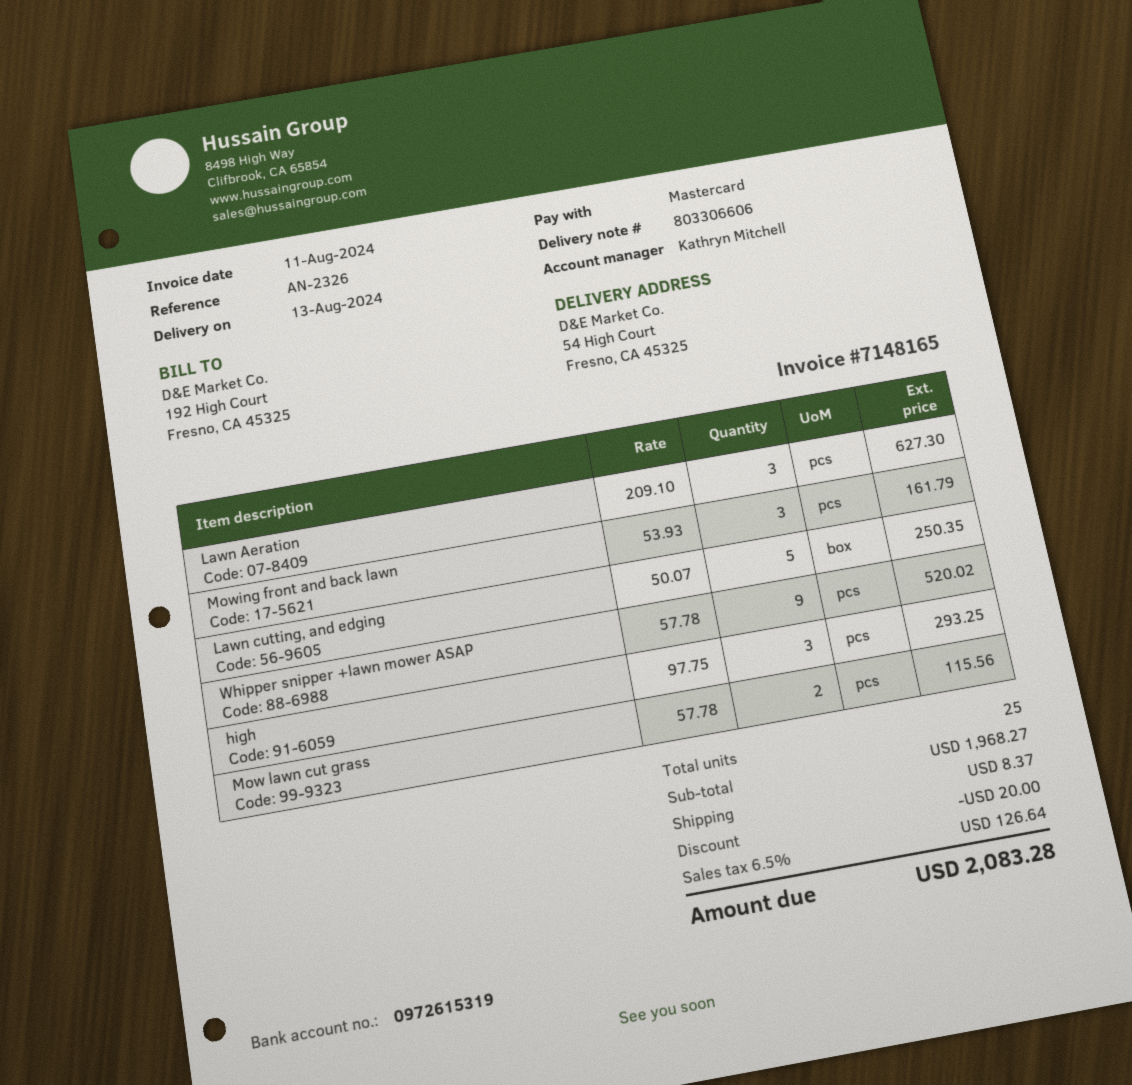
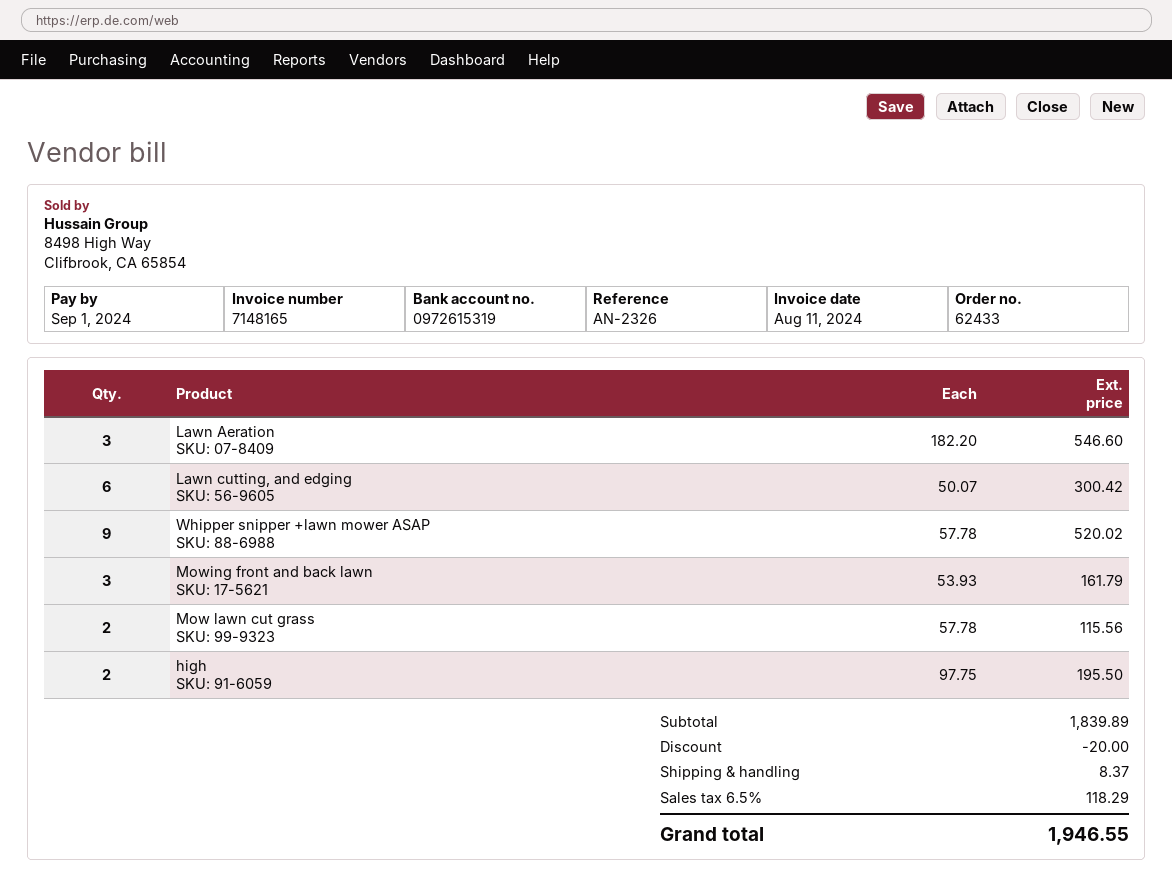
Lawn Aeration: 3 x 209.10 = 627.30 -> 3 x 182.20 = 546.60
Lawn cutting, and edging: 5 x 50.07 = 250.35 -> 6 x 50.07 = 300.42
high: 3 x 97.75 = 293.25 -> 2 x 97.75 = 195.50
subtotal: 1968.27 -> 1839.89
tax: 6.5% = 126.64 -> 6.5% = 118.29
total: 2083.28 -> 1946.55

